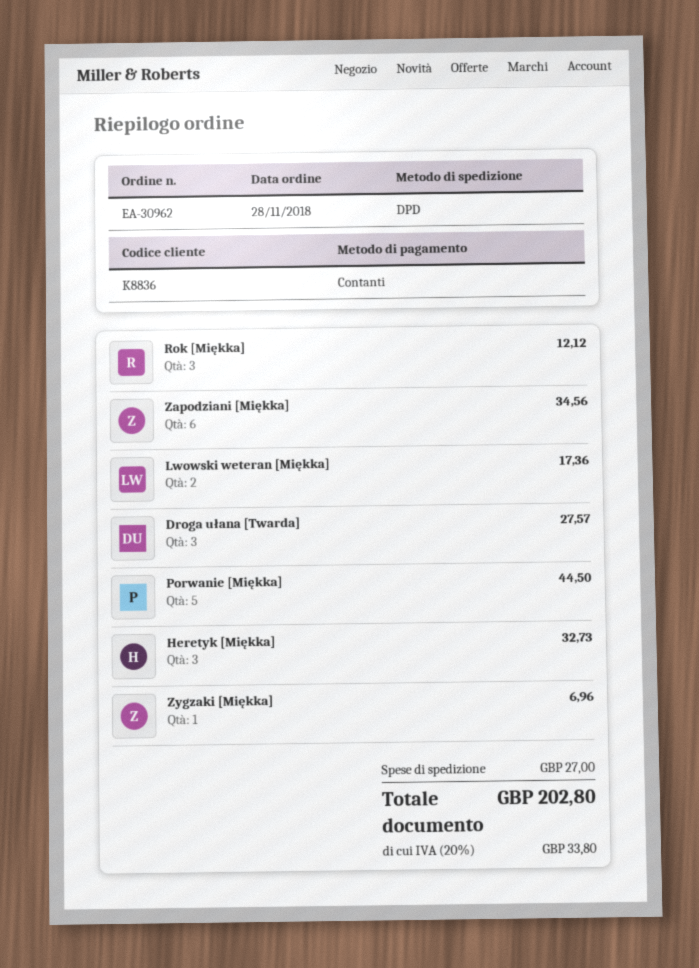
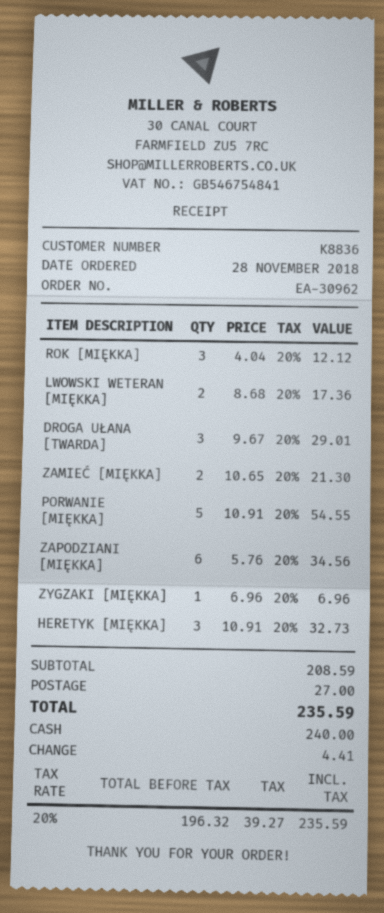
Droga ułana [Twarda]: 3 for 27.57 -> 3 for 29.01
Porwanie [Miękka]: 5 for 44.50 -> 5 for 54.55
ZAMIEĆ [MIĘKKA]: none -> 2 for 21.30
tax: 20% = 33.80 -> 20% = 39.27
total: 202.80 -> 235.59

